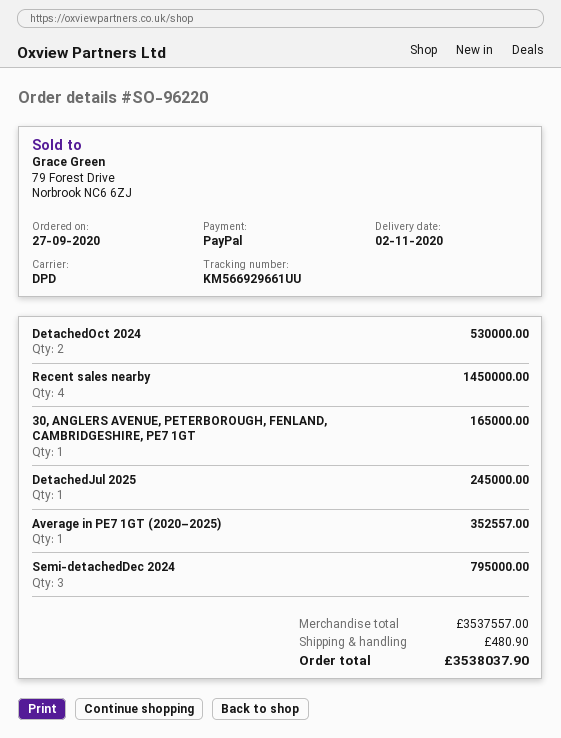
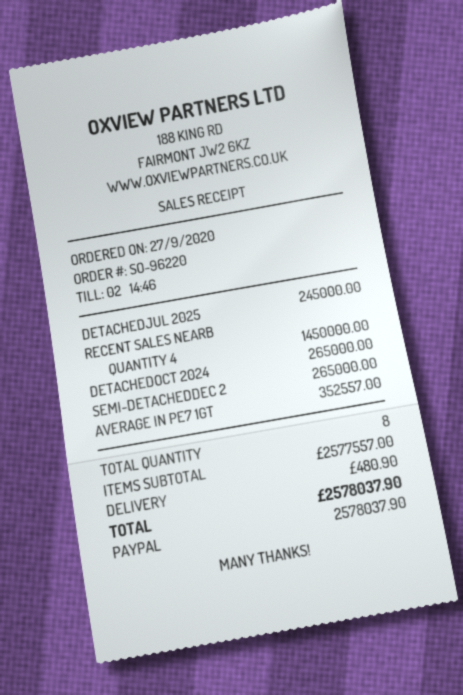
DetachedOct 2024: 2 for 530000.00 -> 1 for 265000.00
30, ANGLERS AVENUE, PETERBOROUGH, FENLAND, CAMBRIDGESHIRE, PE7 1GT: 1 for 165000.00 -> none
Semi-detachedDec 2024: 3 for 795000.00 -> 1 for 265000.00
subtotal: 3537557.00 -> 2577557.00
total: 3538037.90 -> 2578037.90

